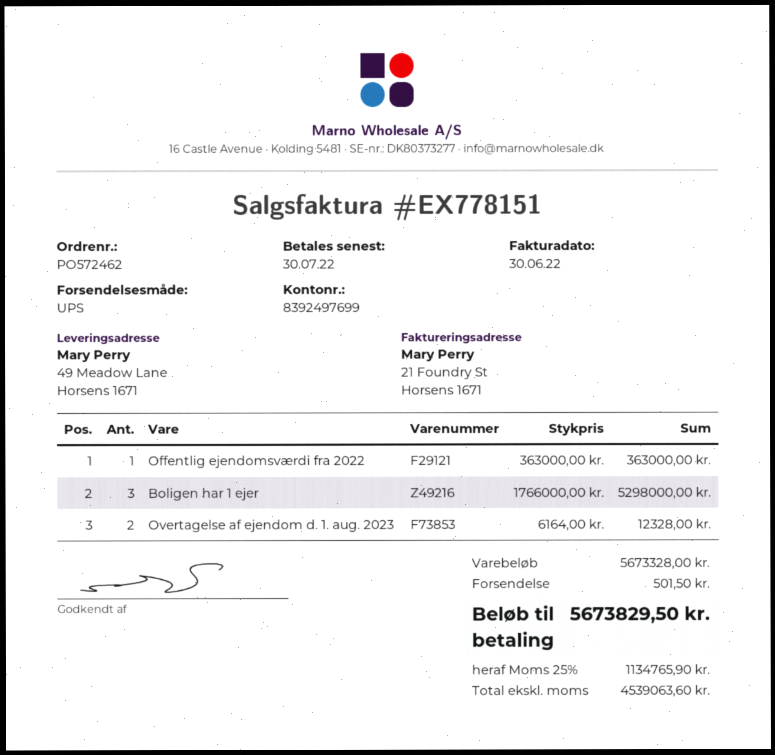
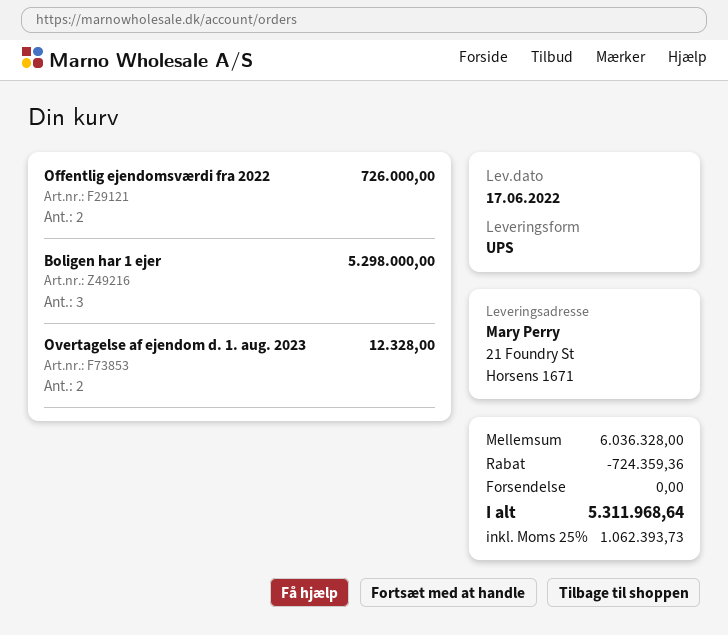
ship to: 49 Meadow Lane, Horsens 1671 -> 21 Foundry St, Horsens 1671
Offentlig ejendomsværdi fra 2022: 1 for 363000.00 -> 2 for 726000.00
subtotal: 5673328.00 -> 6036328.00
discount: none -> 724359.36
shipping: 501.50 -> 0.00
tax: 25% = 1134765.90 -> 25% = 1062393.73
total: 5673829.50 -> 5311968.64

